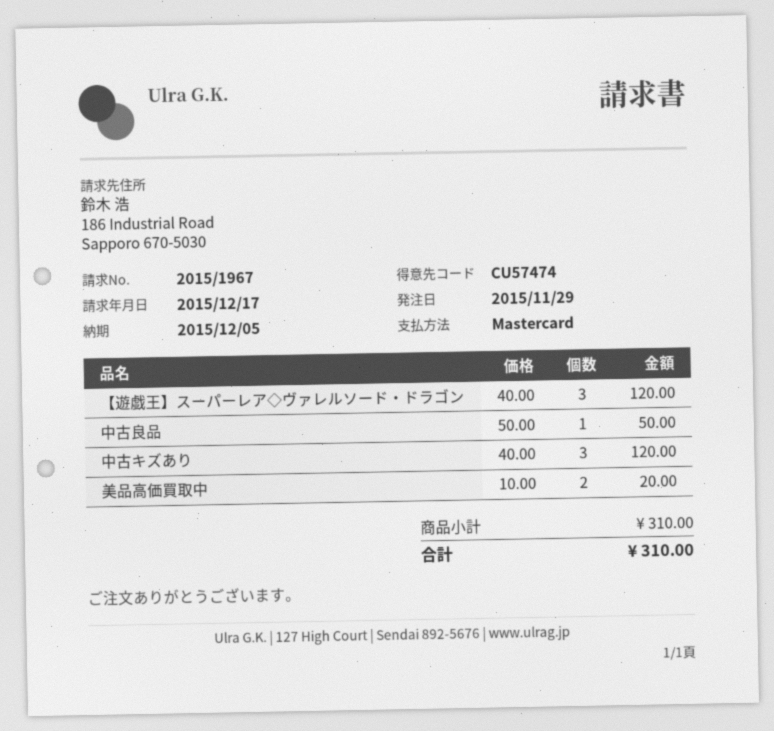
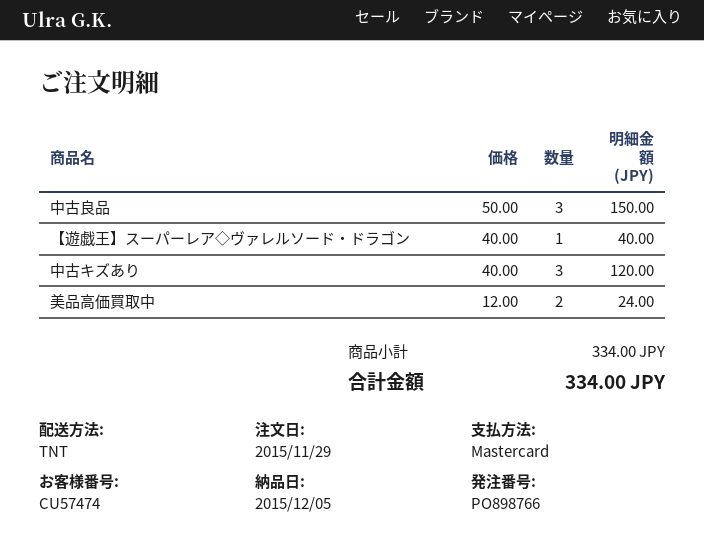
【遊戯王】スーパーレア◇ヴァレルソード・ドラゴン: 3 x 40.00 = 120.00 -> 1 x 40.00 = 40.00
中古良品: 1 x 50.00 = 50.00 -> 3 x 50.00 = 150.00
美品高価買取中: 2 x 10.00 = 20.00 -> 2 x 12.00 = 24.00
subtotal: 310.00 -> 334.00
total: 310.00 -> 334.00

